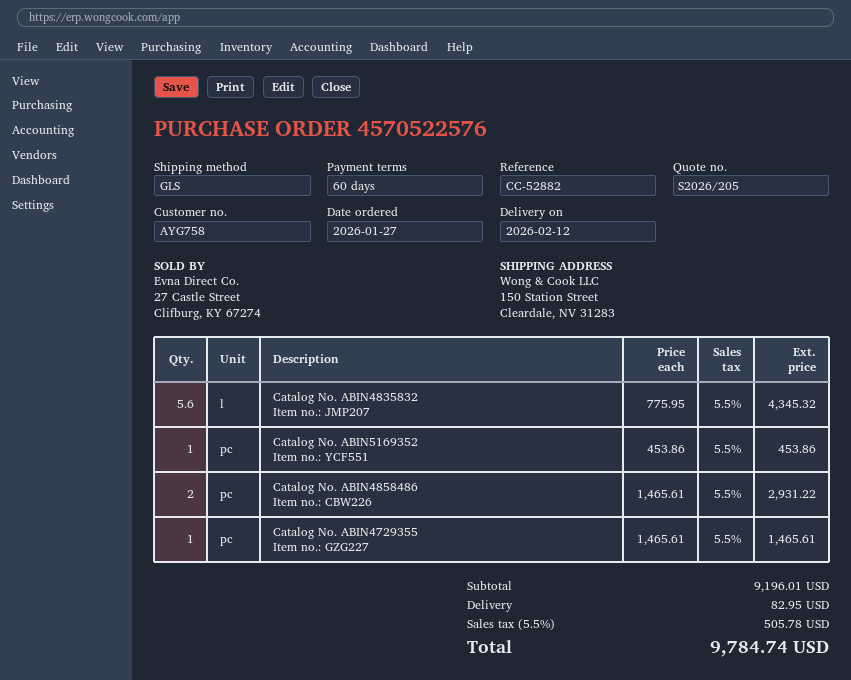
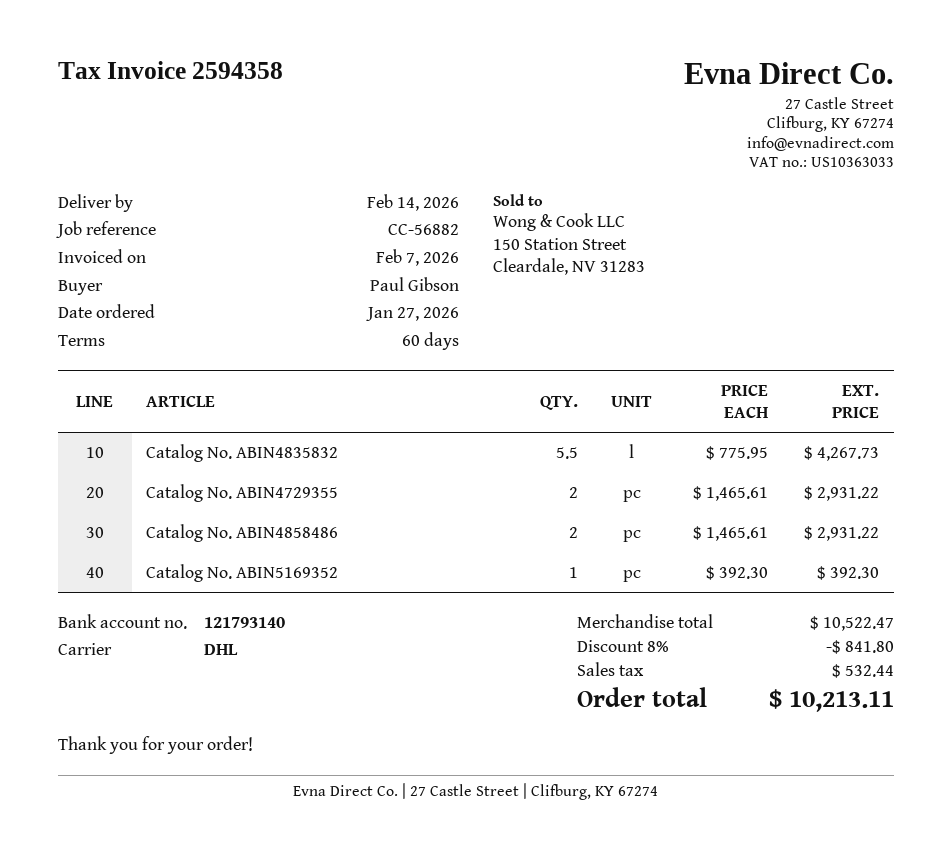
delivery date: 2026-02-12 -> 2026-02-14
reference: CC-52882 -> CC-56882
shipping method: GLS -> DHL
Catalog No. ABIN4835832: 5.6 x 775.95 = 4345.32 -> 5.5 x 775.95 = 4267.73
Catalog No. ABIN5169352: 1 x 453.86 = 453.86 -> 1 x 392.30 = 392.30
Catalog No. ABIN4729355: 1 x 1465.61 = 1465.61 -> 2 x 1465.61 = 2931.22
subtotal: 9196.01 -> 10522.47
discount: none -> 8% = 841.80
shipping: 82.95 -> none
tax: 505.78 -> 532.44
total: 9784.74 -> 10213.11

